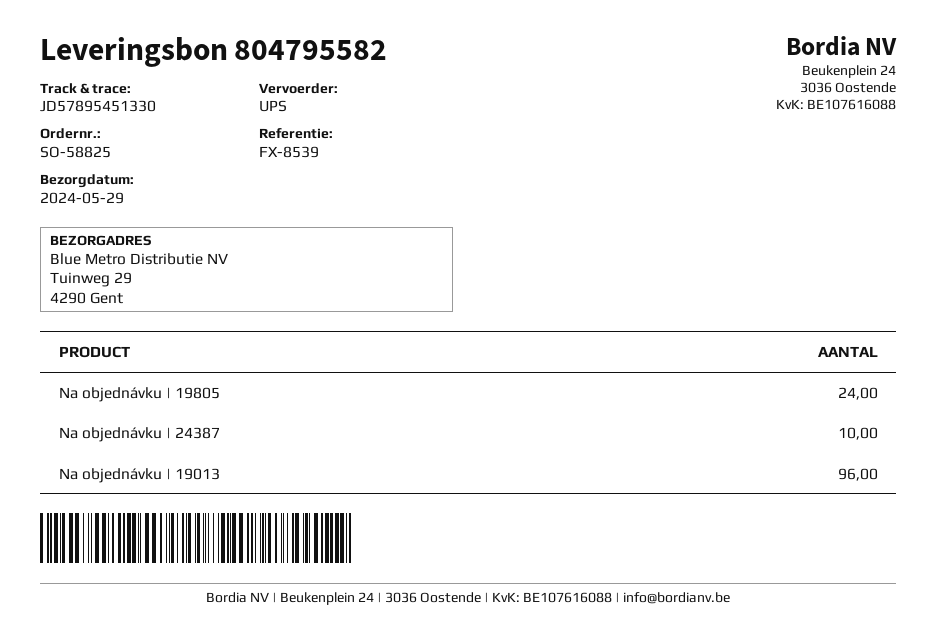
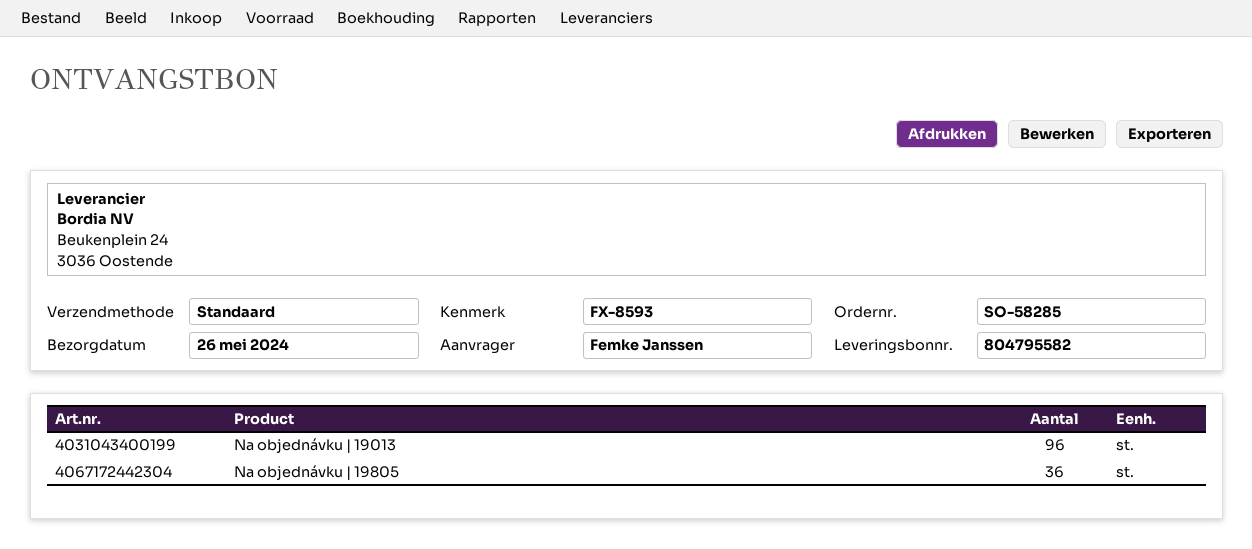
order number: SO-58825 -> SO-58285
delivery date: 2024-05-29 -> 2024-05-26
reference: FX-8539 -> FX-8593
shipping method: UPS -> standard
Na objednávku | 19805: 24 -> 36
Na objednávku | 24387: 10 -> none

